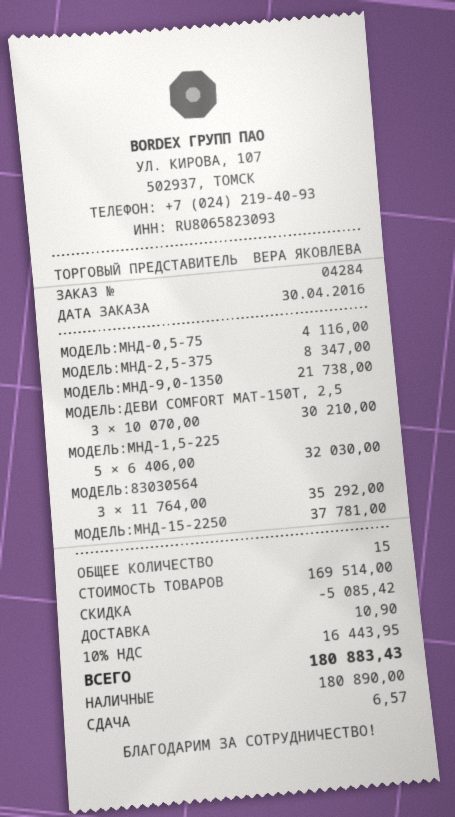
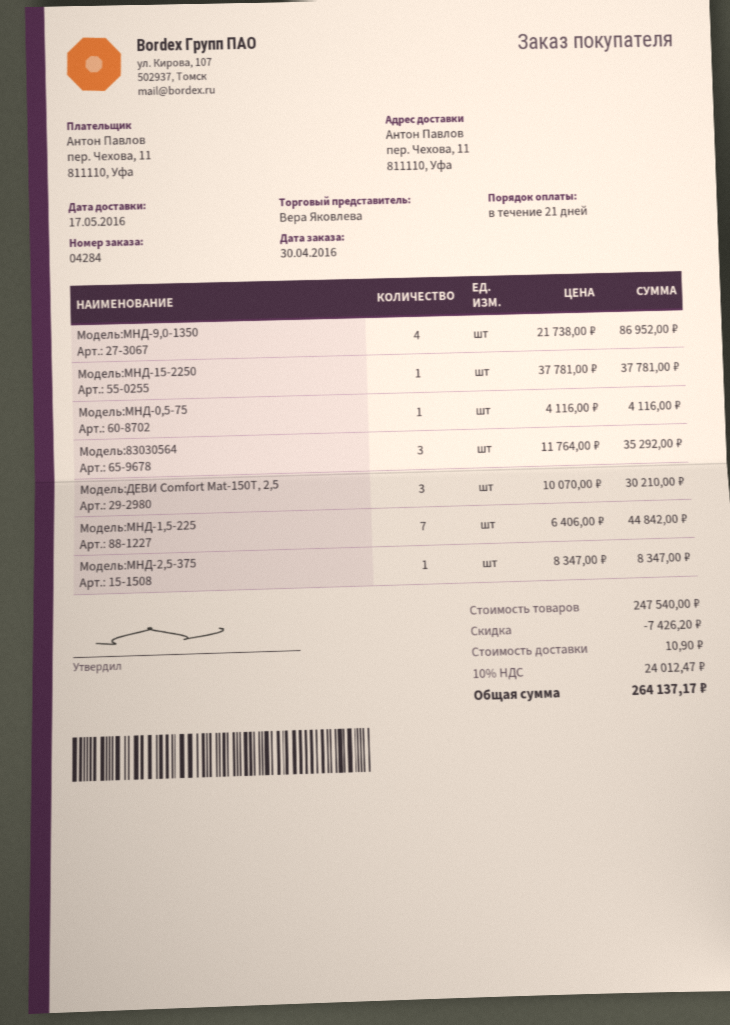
МОДЕЛЬ:МНД-9,0-1350: 1 x 21738.00 = 21738.00 -> 4 x 21738.00 = 86952.00
МОДЕЛЬ:МНД-1,5-225: 5 x 6406.00 = 32030.00 -> 7 x 6406.00 = 44842.00
subtotal: 169514.00 -> 247540.00
discount: 5085.42 -> 7426.20
tax: 10% = 16443.95 -> 10% = 24012.47
total: 180883.43 -> 264137.17

